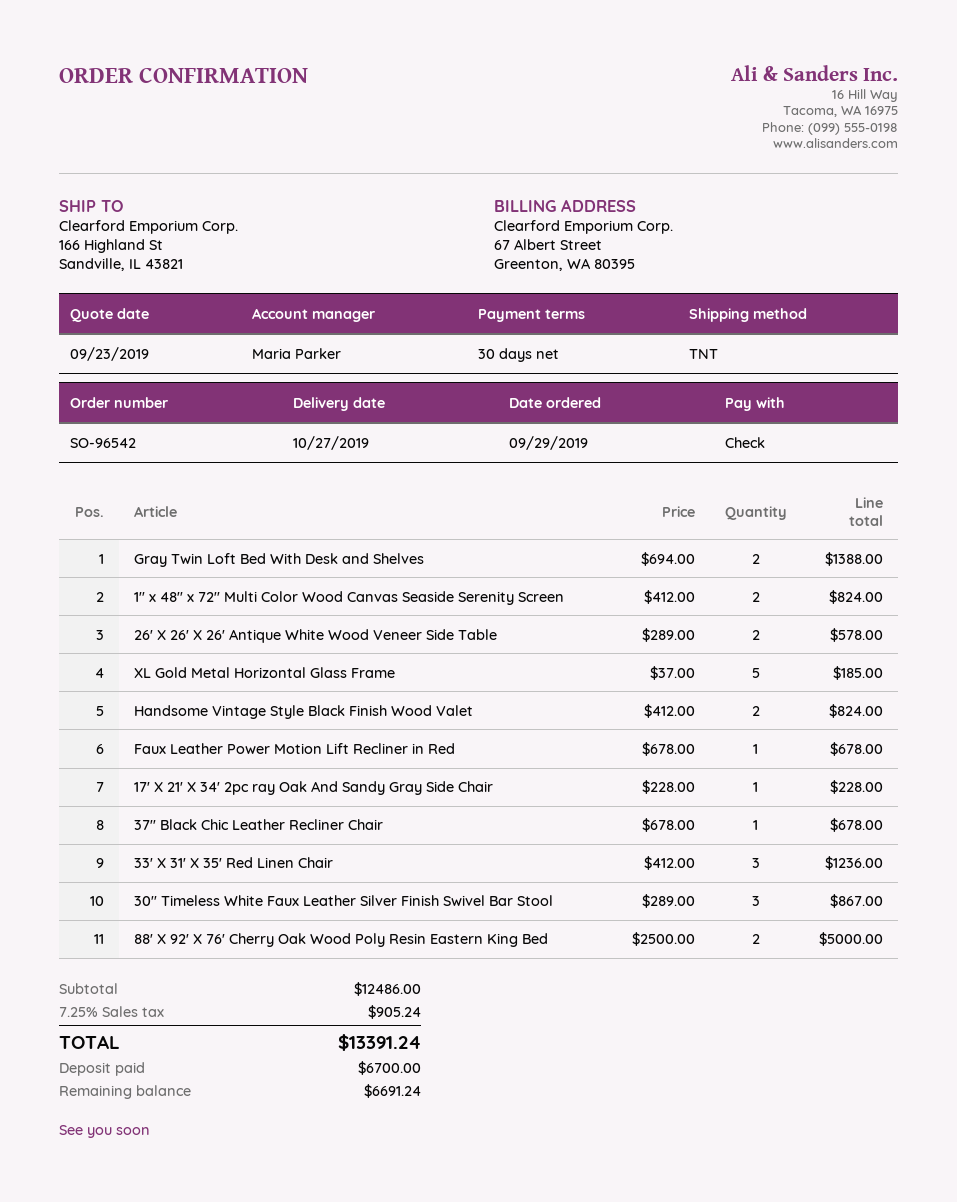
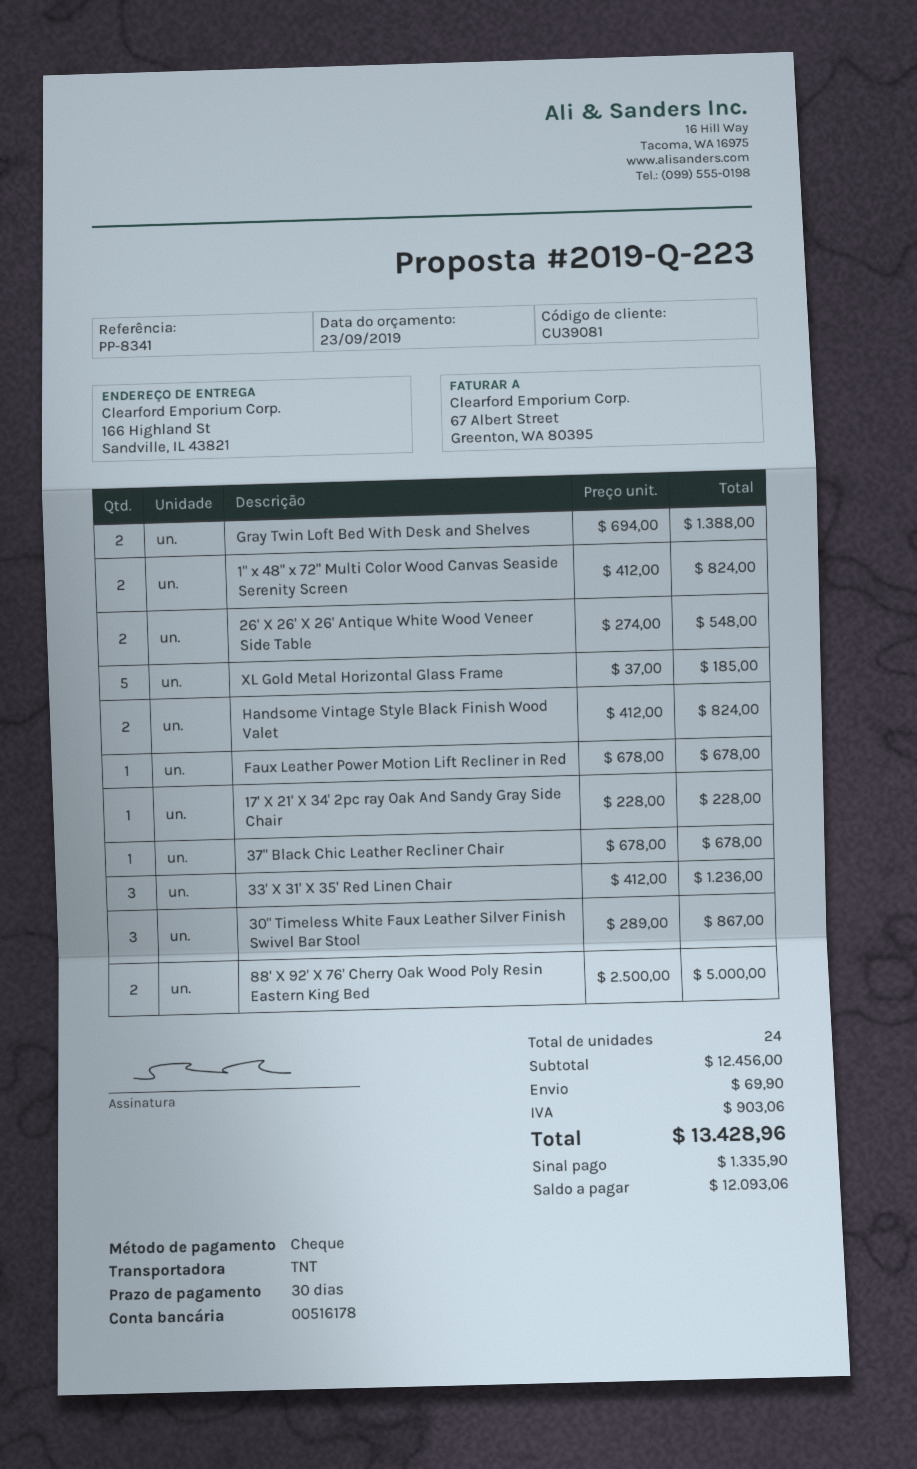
26' X 26' X 26' Antique White Wood Veneer Side Table: 2 x 289.00 = 578.00 -> 2 x 274.00 = 548.00
subtotal: 12486.00 -> 12456.00
shipping: none -> 69.90
tax: 905.24 -> 903.06
total: 13391.24 -> 13428.96
deposit: 6700.00 -> 1335.90
balance: 6691.24 -> 12093.06

